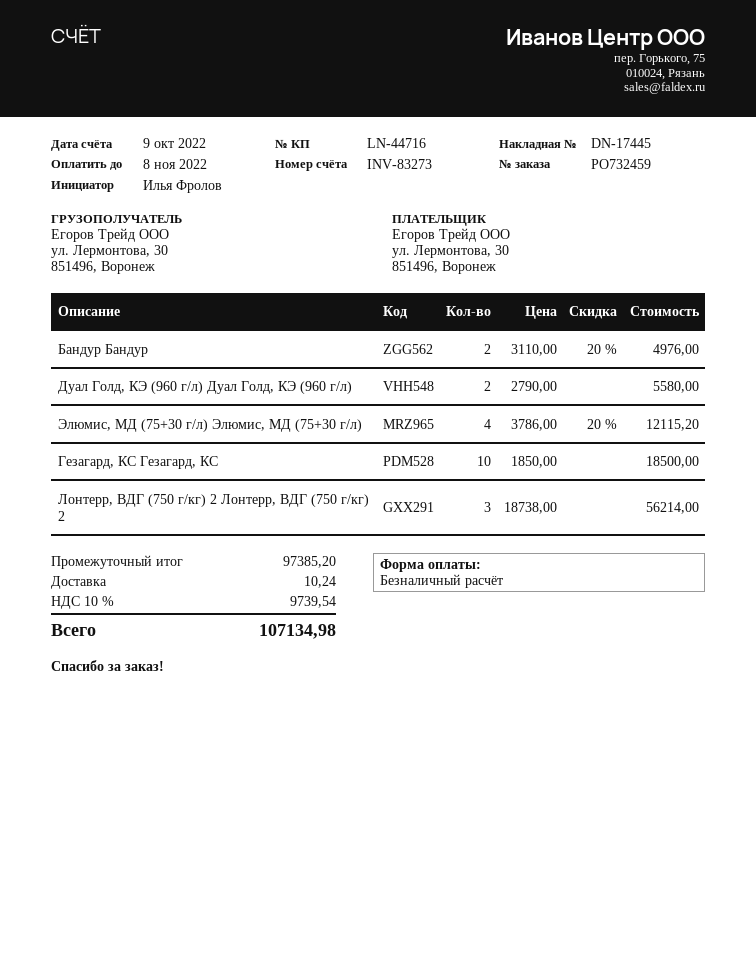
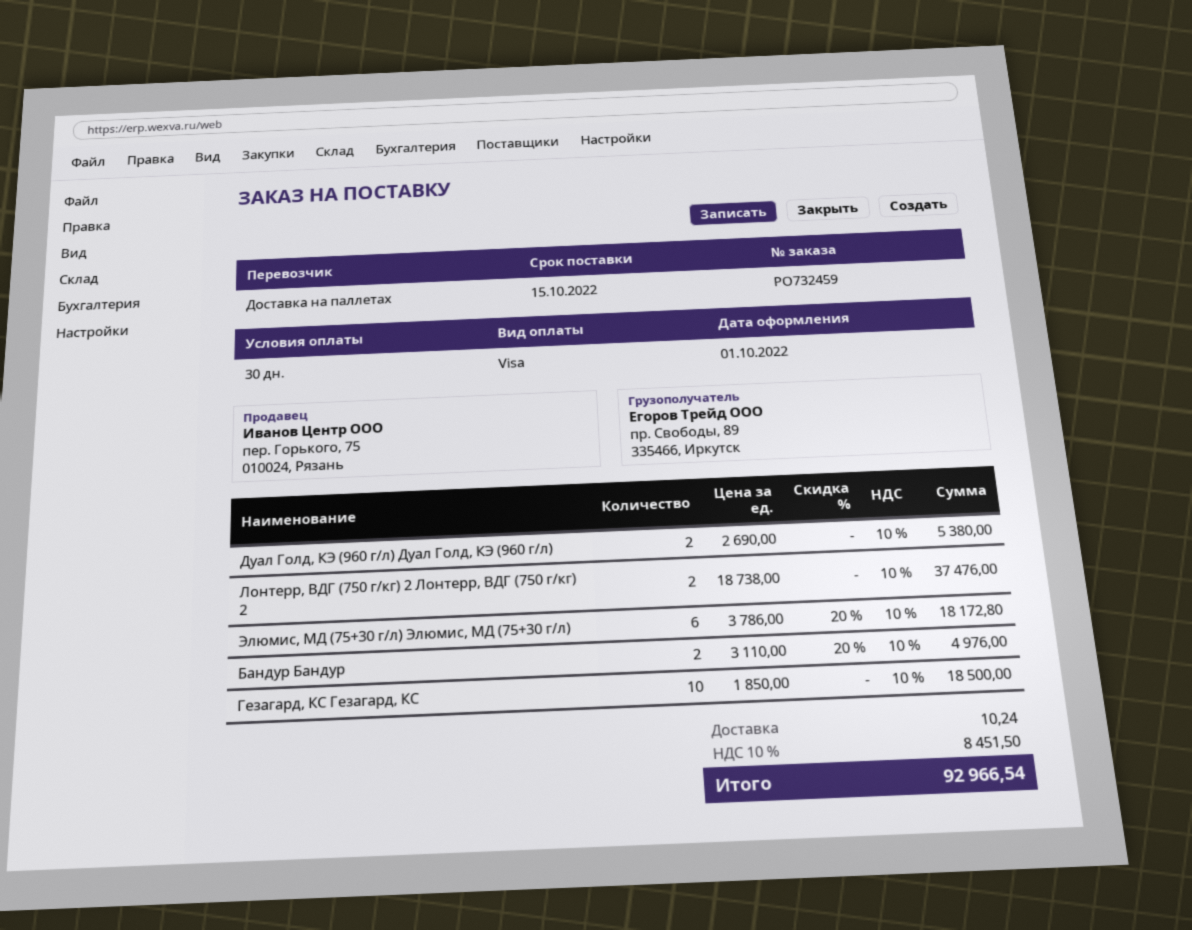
payment method: bank transfer -> Visa
ship to: ул. Лермонтова, 30, 851496, Воронеж -> пр. Свободы, 89, 335466, Иркутск
Дуал Голд, КЭ (960 г/л) Дуал Голд, КЭ (960 г/л): 2 x 2790.00 = 5580.00 -> 2 x 2690.00 = 5380.00
Элюмис, МД (75+30 г/л) Элюмис, МД (75+30 г/л): 4 x 3786.00 - 20% = 12115.20 -> 6 x 3786.00 - 20% = 18172.80
Лонтерр, ВДГ (750 г/кг) 2 Лонтерр, ВДГ (750 г/кг) 2: 3 x 18738.00 = 56214.00 -> 2 x 18738.00 = 37476.00
tax: 10% = 9739.54 -> 10% = 8451.50
total: 107134.98 -> 92966.54

